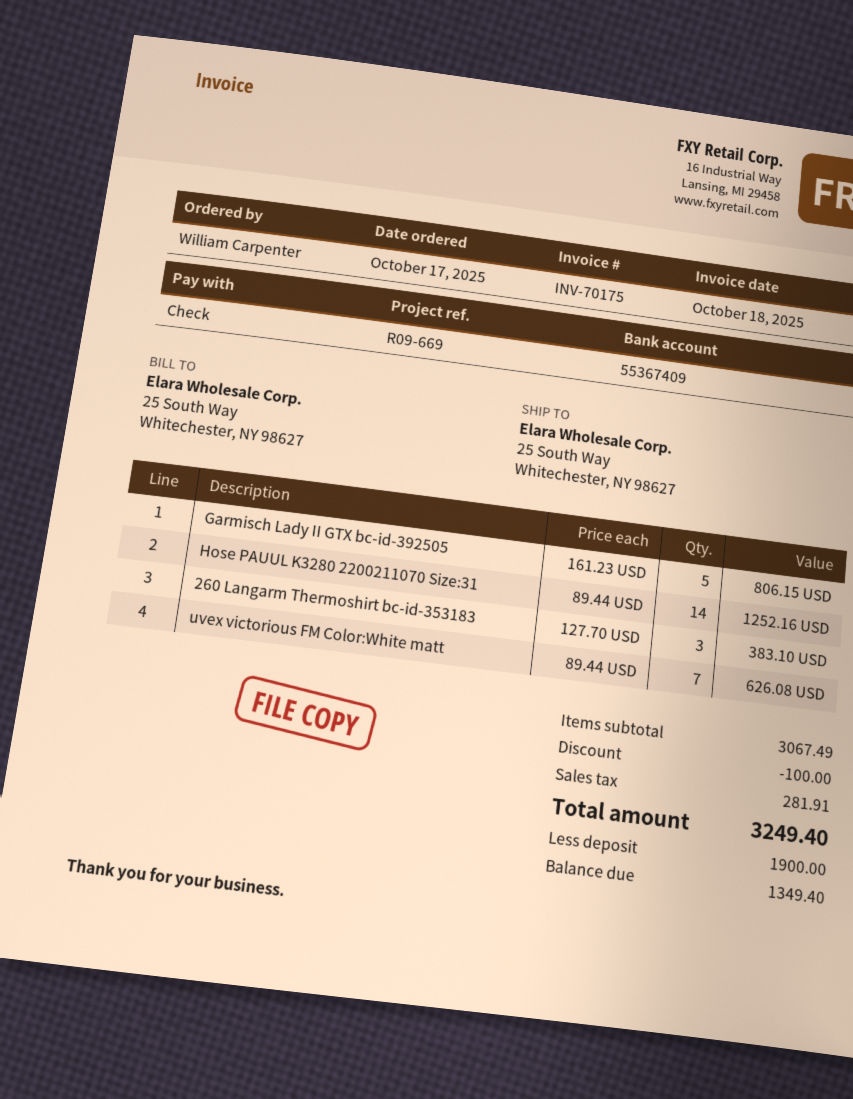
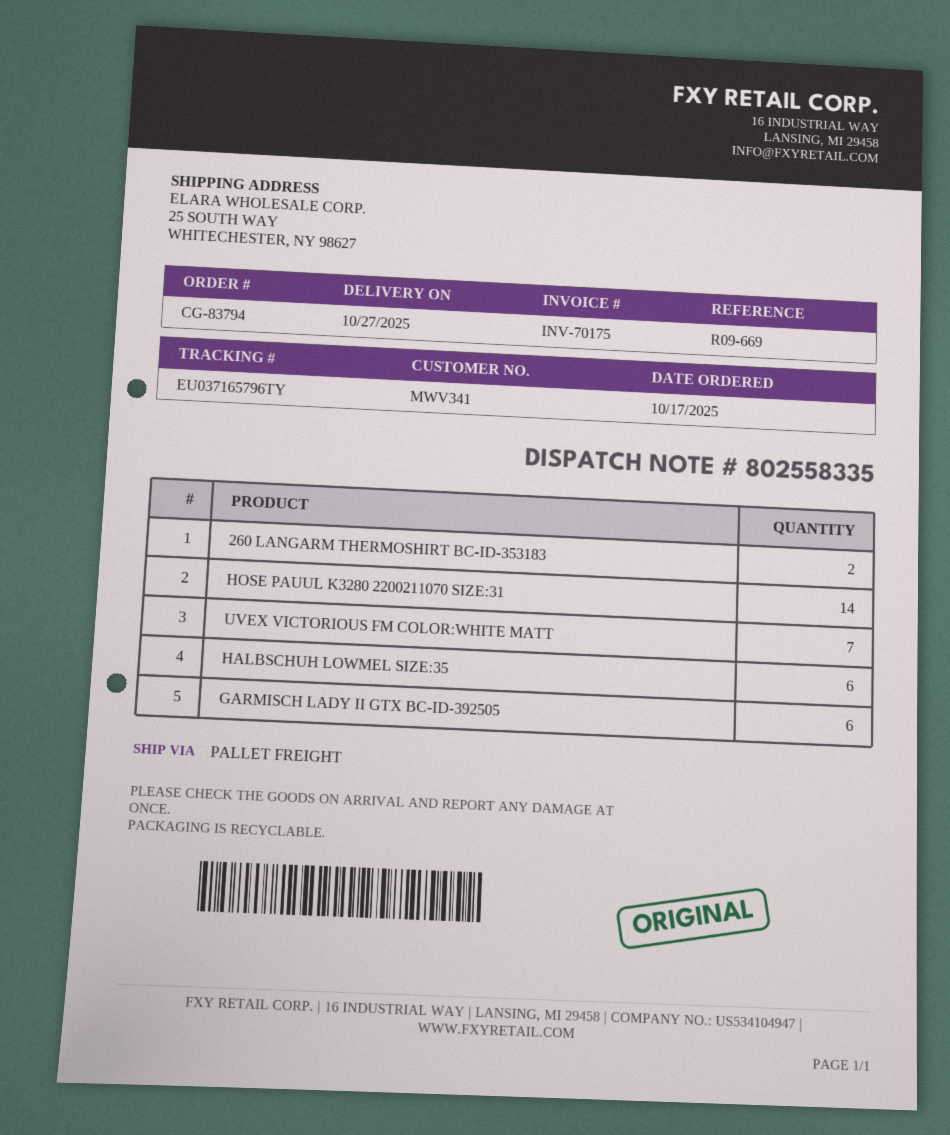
Garmisch Lady II GTX bc-id-392505: 5 -> 6
260 Langarm Thermoshirt bc-id-353183: 3 -> 2
HALBSCHUH LOWMEL SIZE:35: none -> 6

